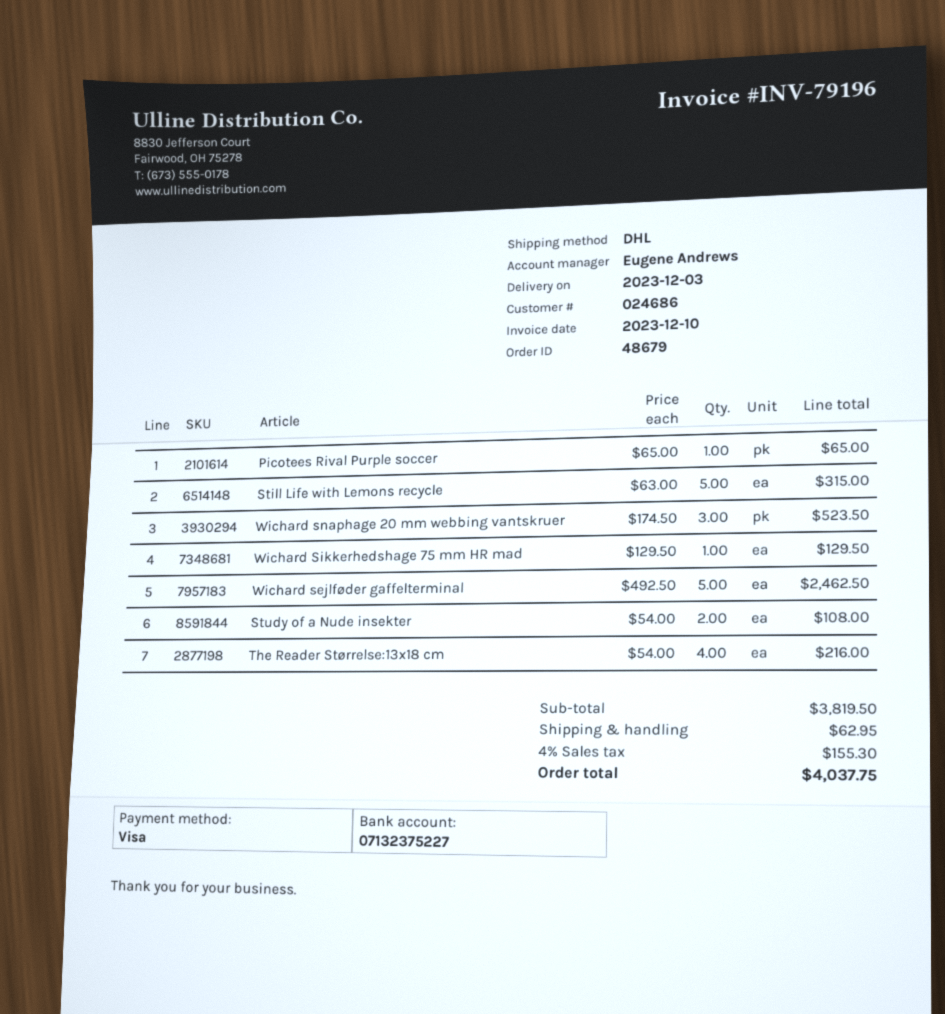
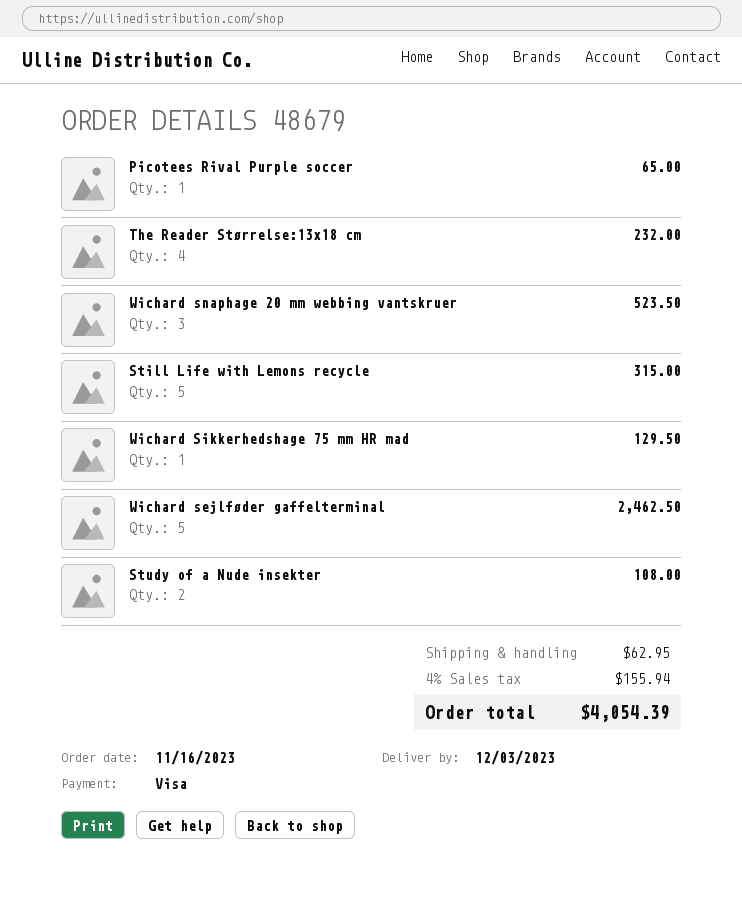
The Reader Størrelse:13x18 cm: 4 for 216.00 -> 4 for 232.00
tax: 4% = 155.30 -> 4% = 155.94
total: 4037.75 -> 4054.39

